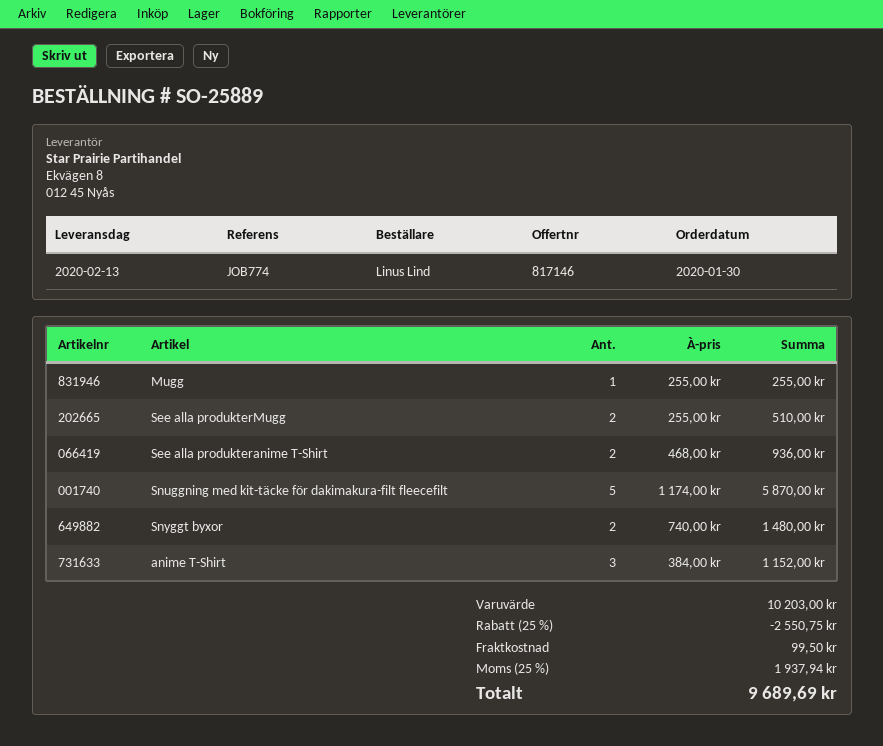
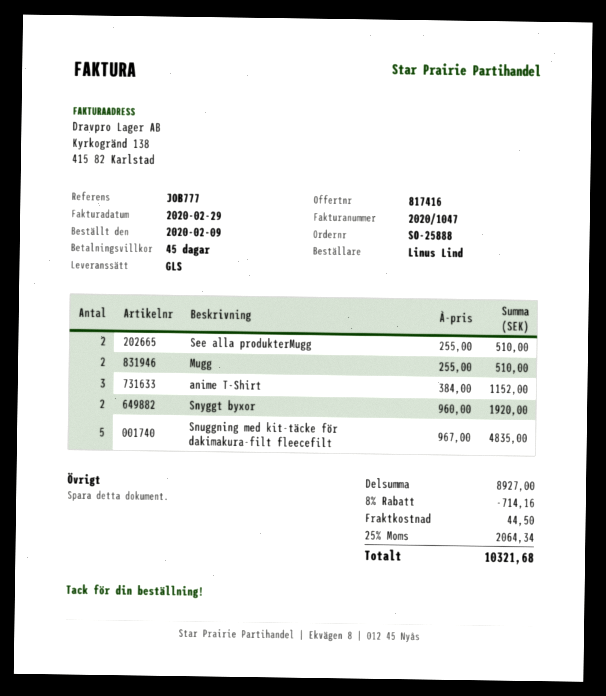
quote number: 817146 -> 817416
order number: SO-25889 -> SO-25888
order date: 2020-01-30 -> 2020-02-09
reference: JOB774 -> JOB777
Mugg: 1 x 255.00 = 255.00 -> 2 x 255.00 = 510.00
See alla produkteranime T-Shirt: 2 x 468.00 = 936.00 -> none
Snuggning med kit-täcke för dakimakura-filt fleecefilt: 5 x 1174.00 = 5870.00 -> 5 x 967.00 = 4835.00
Snyggt byxor: 2 x 740.00 = 1480.00 -> 2 x 960.00 = 1920.00
subtotal: 10203.00 -> 8927.00
discount: 25% = 2550.75 -> 8% = 714.16
shipping: 99.50 -> 44.50
tax: 25% = 1937.94 -> 25% = 2064.34
total: 9689.69 -> 10321.68

